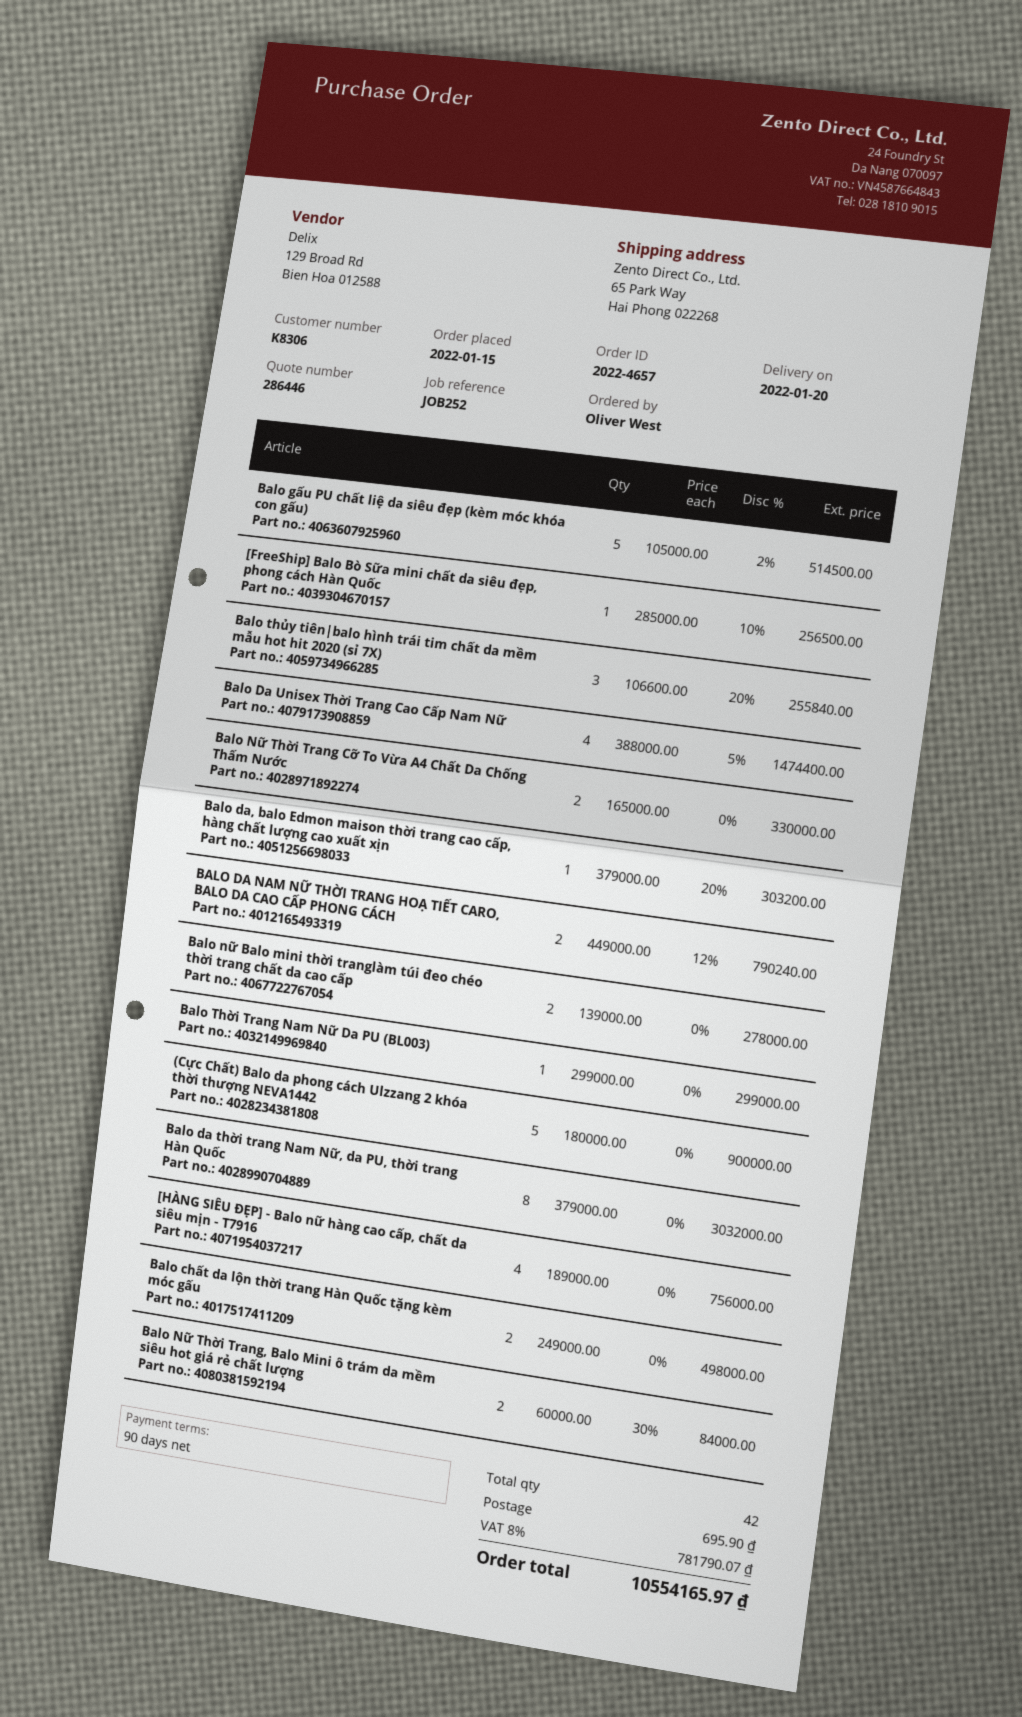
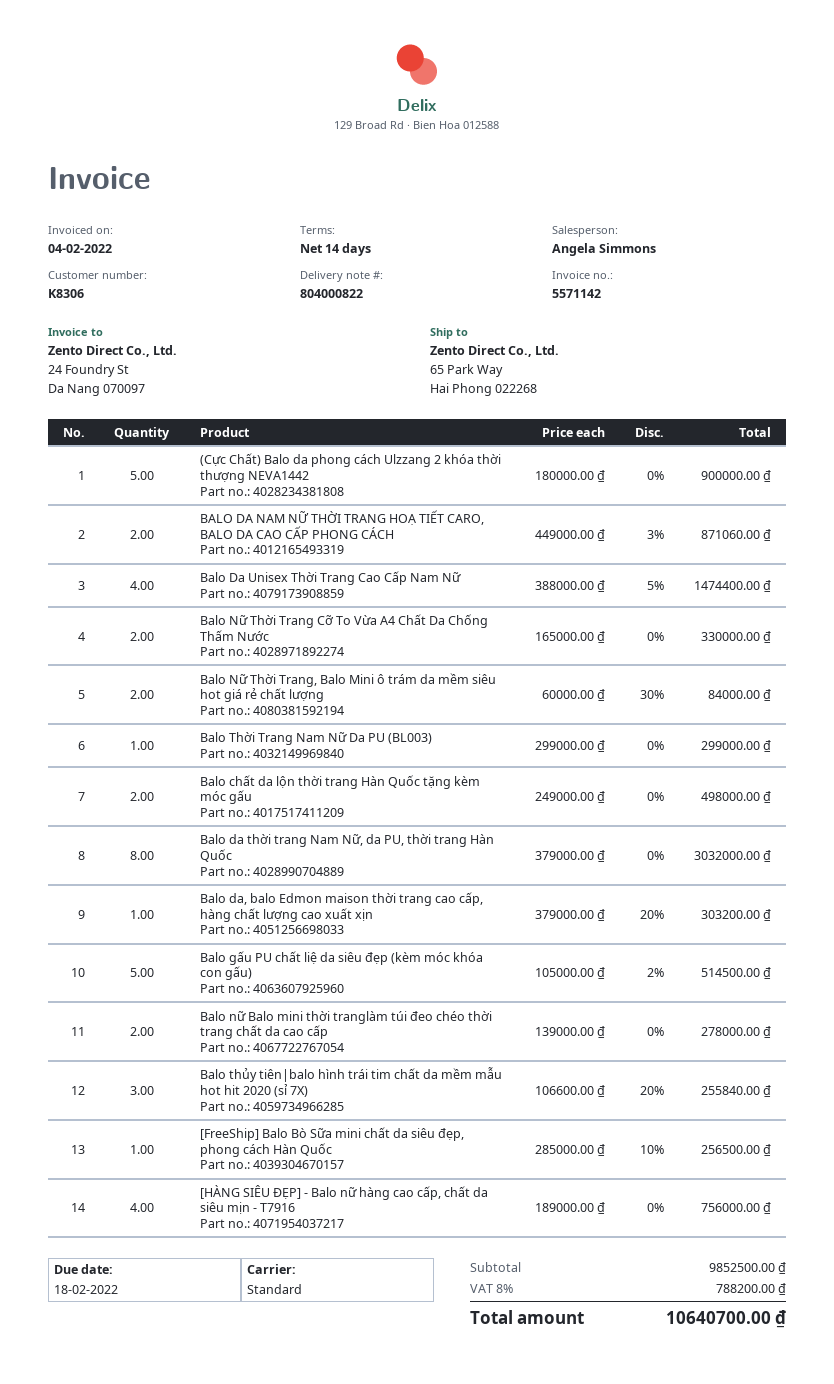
payment terms: 90 days -> 14 days
BALO DA NAM NỮ THỜI TRANG HOẠ TIẾT CARO, BALO DA CAO CẤP PHONG CÁCH: 2 x 449000.00 - 12% = 790240.00 -> 2 x 449000.00 - 3% = 871060.00
shipping: 695.90 -> none
tax: 8% = 781790.07 -> 8% = 788200.00
total: 10554165.97 -> 10640700.00

